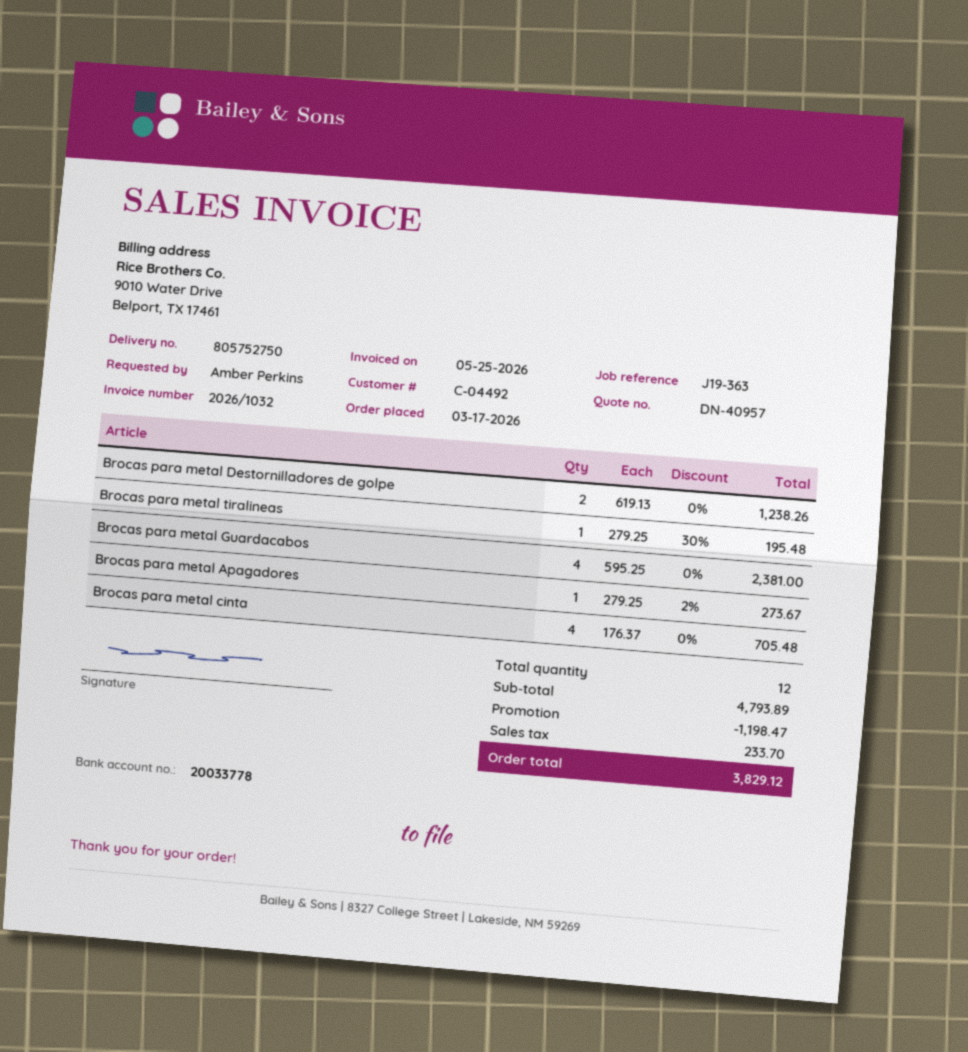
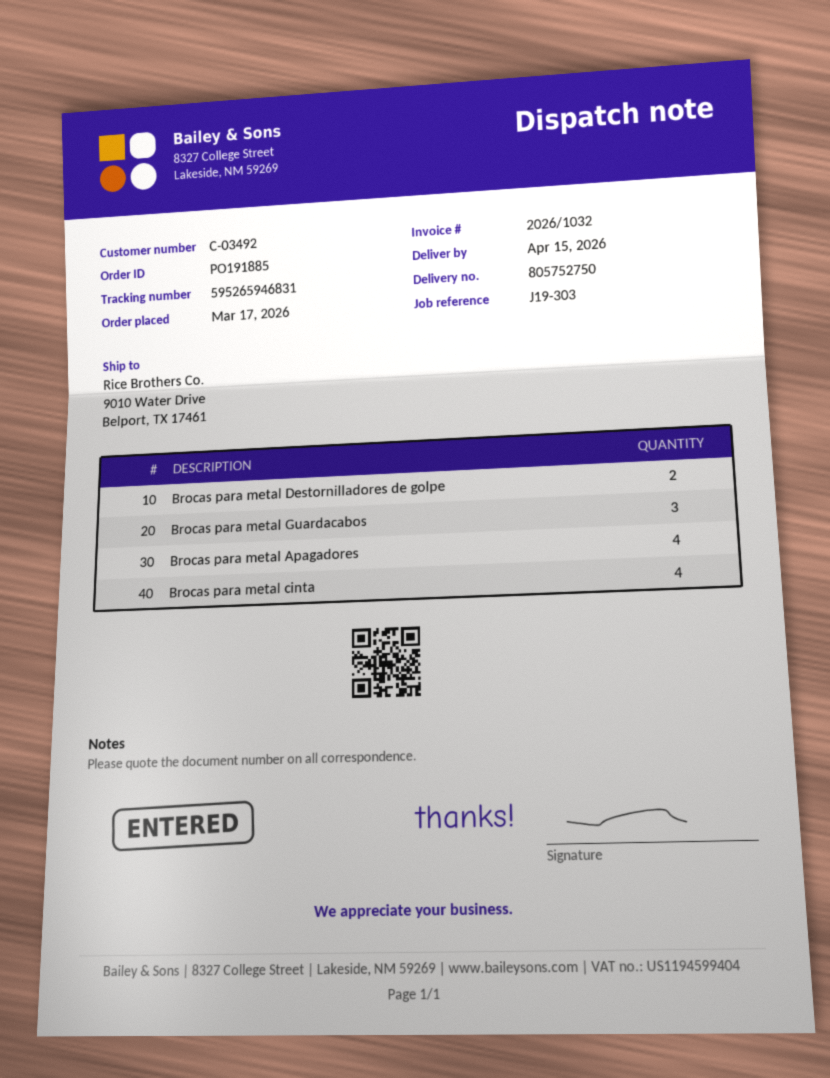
customer number: C-04492 -> C-03492
reference: J19-363 -> J19-303
Brocas para metal tiralineas: 1 -> none
Brocas para metal Guardacabos: 4 -> 3
Brocas para metal Apagadores: 1 -> 4

